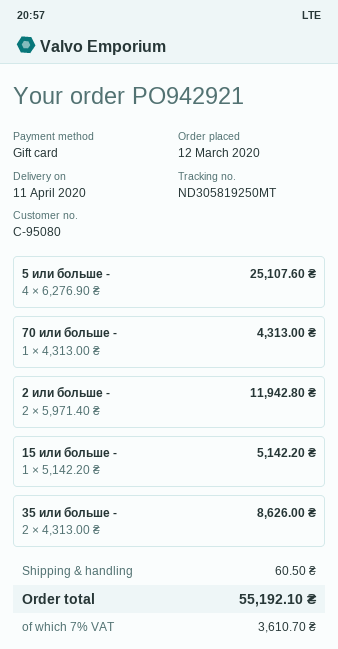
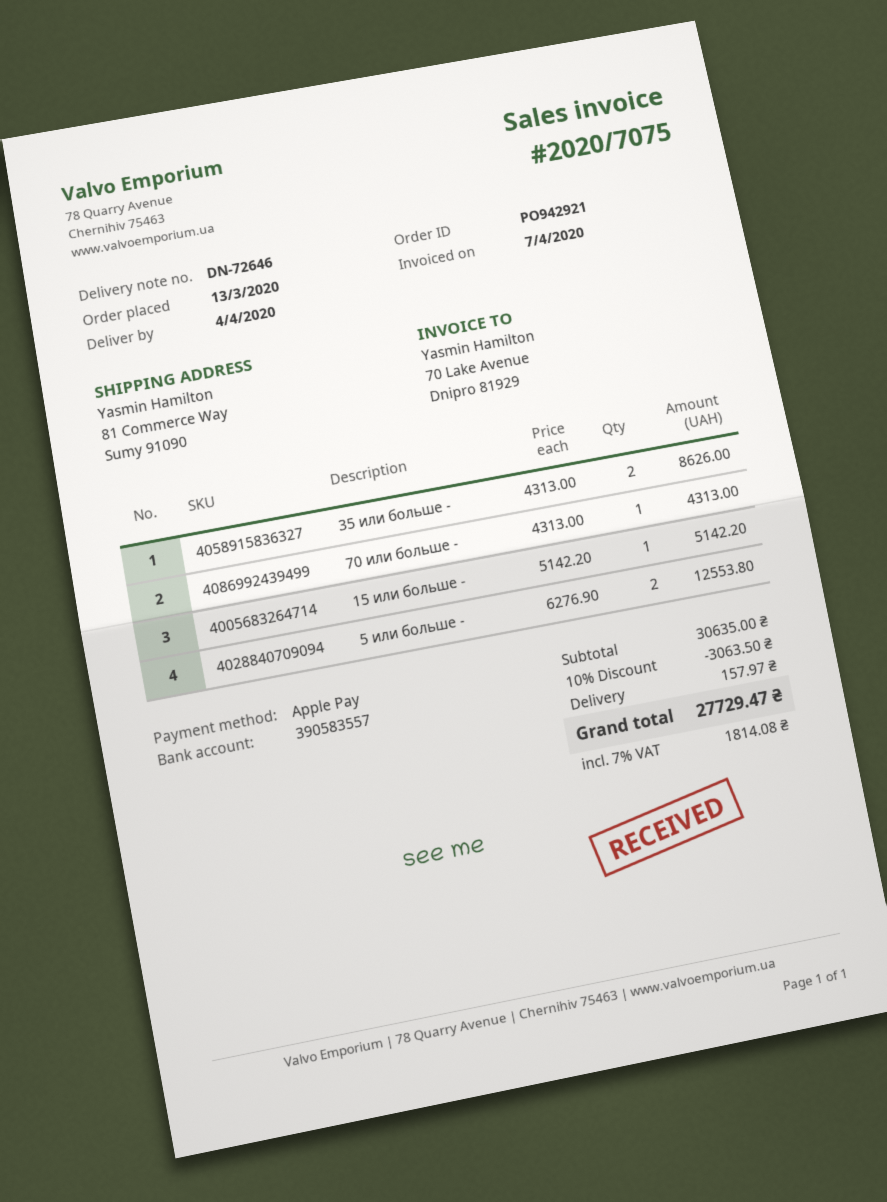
order date: 2020-03-12 -> 2020-03-13
delivery date: 2020-04-11 -> 2020-04-04
payment method: gift card -> Apple Pay
5 или больше -: 4 x 6276.90 = 25107.60 -> 2 x 6276.90 = 12553.80
2 или больше -: 2 x 5971.40 = 11942.80 -> none
discount: none -> 10% = 3063.50
shipping: 60.50 -> 157.97
tax: 7% = 3610.70 -> 7% = 1814.08
total: 55192.10 -> 27729.47

